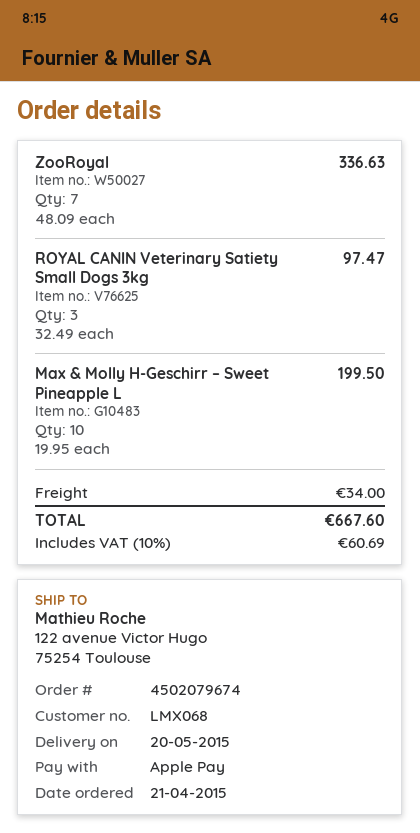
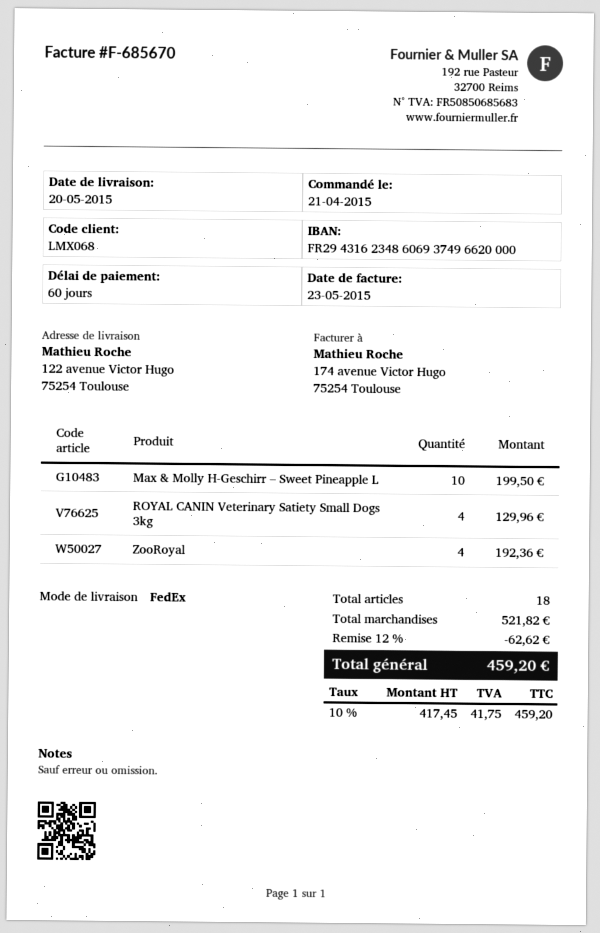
ZooRoyal: 7 for 336.63 -> 4 for 192.36
ROYAL CANIN Veterinary Satiety Small Dogs 3kg: 3 for 97.47 -> 4 for 129.96
discount: none -> 12% = 62.62
shipping: 34.00 -> none
tax: 10% = 60.69 -> 10% = 41.75
total: 667.60 -> 459.20

